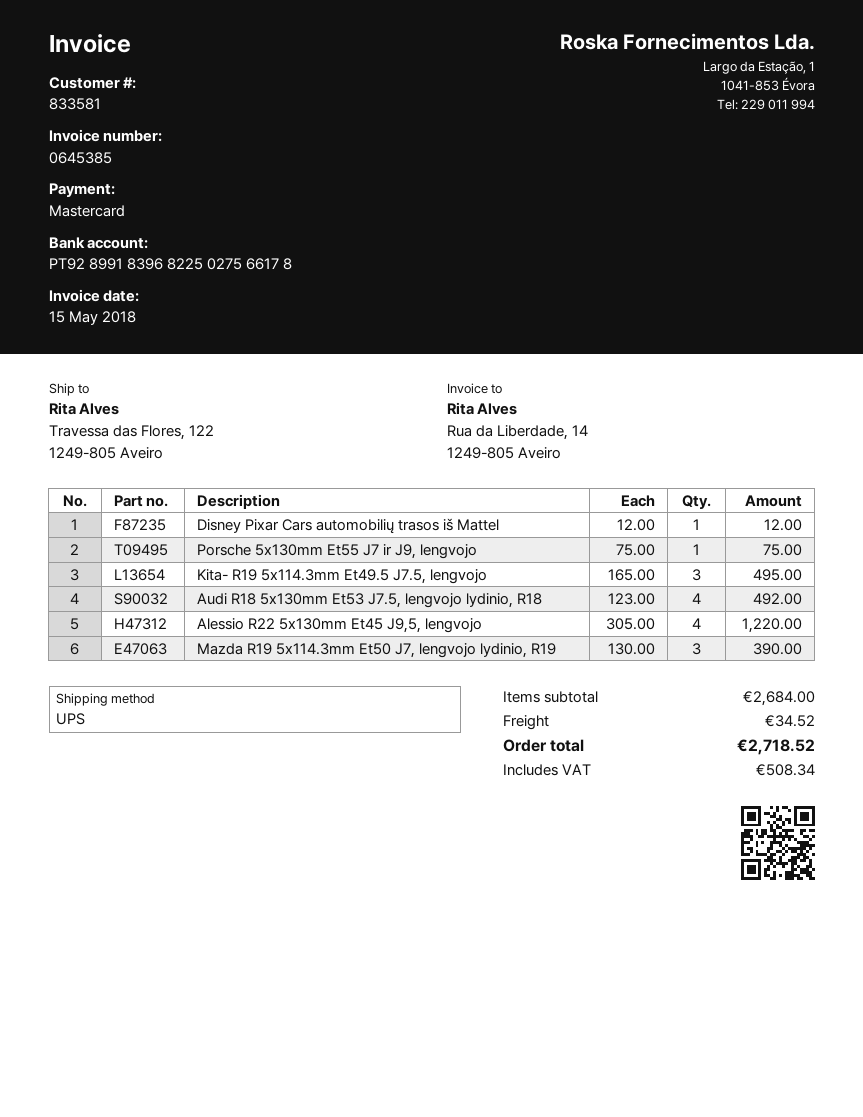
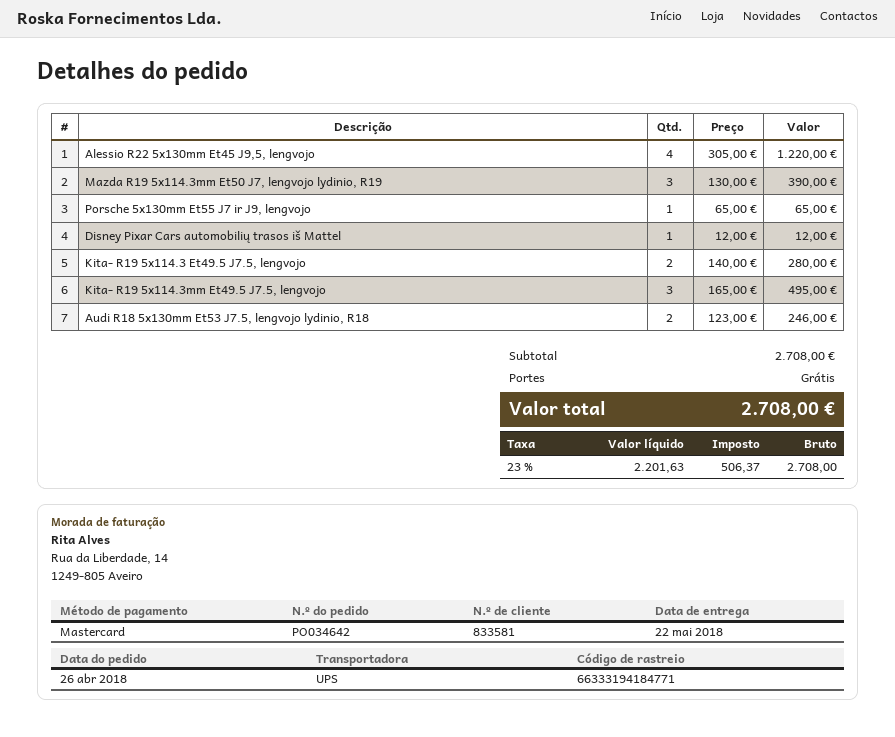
Porsche 5x130mm Et55 J7 ir J9, lengvojo: 1 x 75.00 = 75.00 -> 1 x 65.00 = 65.00
Audi R18 5x130mm Et53 J7.5, lengvojo lydinio, R18: 4 x 123.00 = 492.00 -> 2 x 123.00 = 246.00
Kita- R19 5x114.3 Et49.5 J7.5, lengvojo: none -> 2 x 140.00 = 280.00
subtotal: 2684.00 -> 2708.00
shipping: 34.52 -> 0.00
tax: 508.34 -> 506.37
total: 2718.52 -> 2708.00

